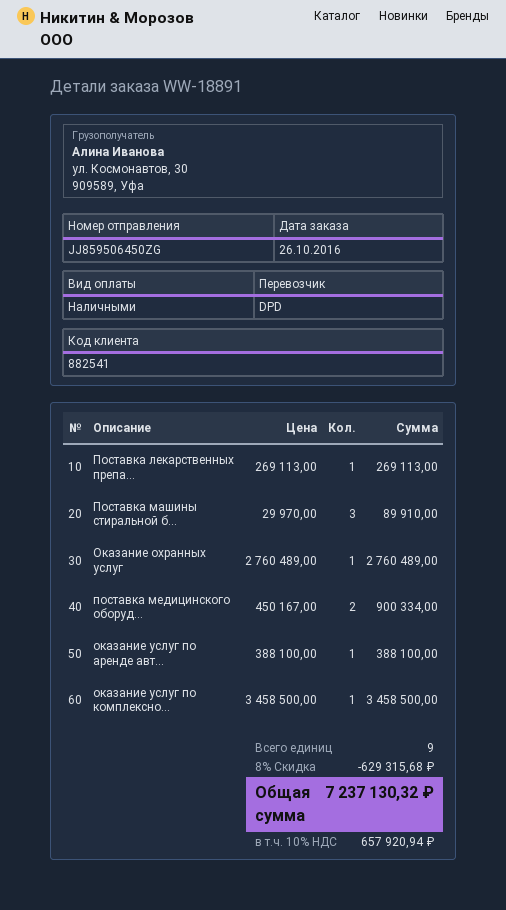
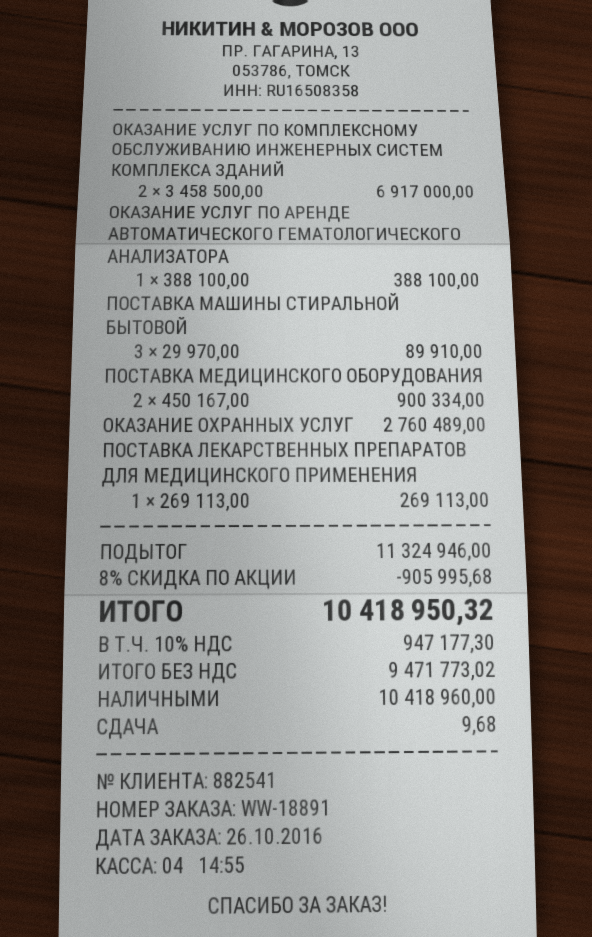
оказание услуг по комплексно...: 1 x 3458500.00 = 3458500.00 -> 2 x 3458500.00 = 6917000.00
discount: 8% = 629315.68 -> 8% = 905995.68
tax: 10% = 657920.94 -> 10% = 947177.30
total: 7237130.32 -> 10418950.32

